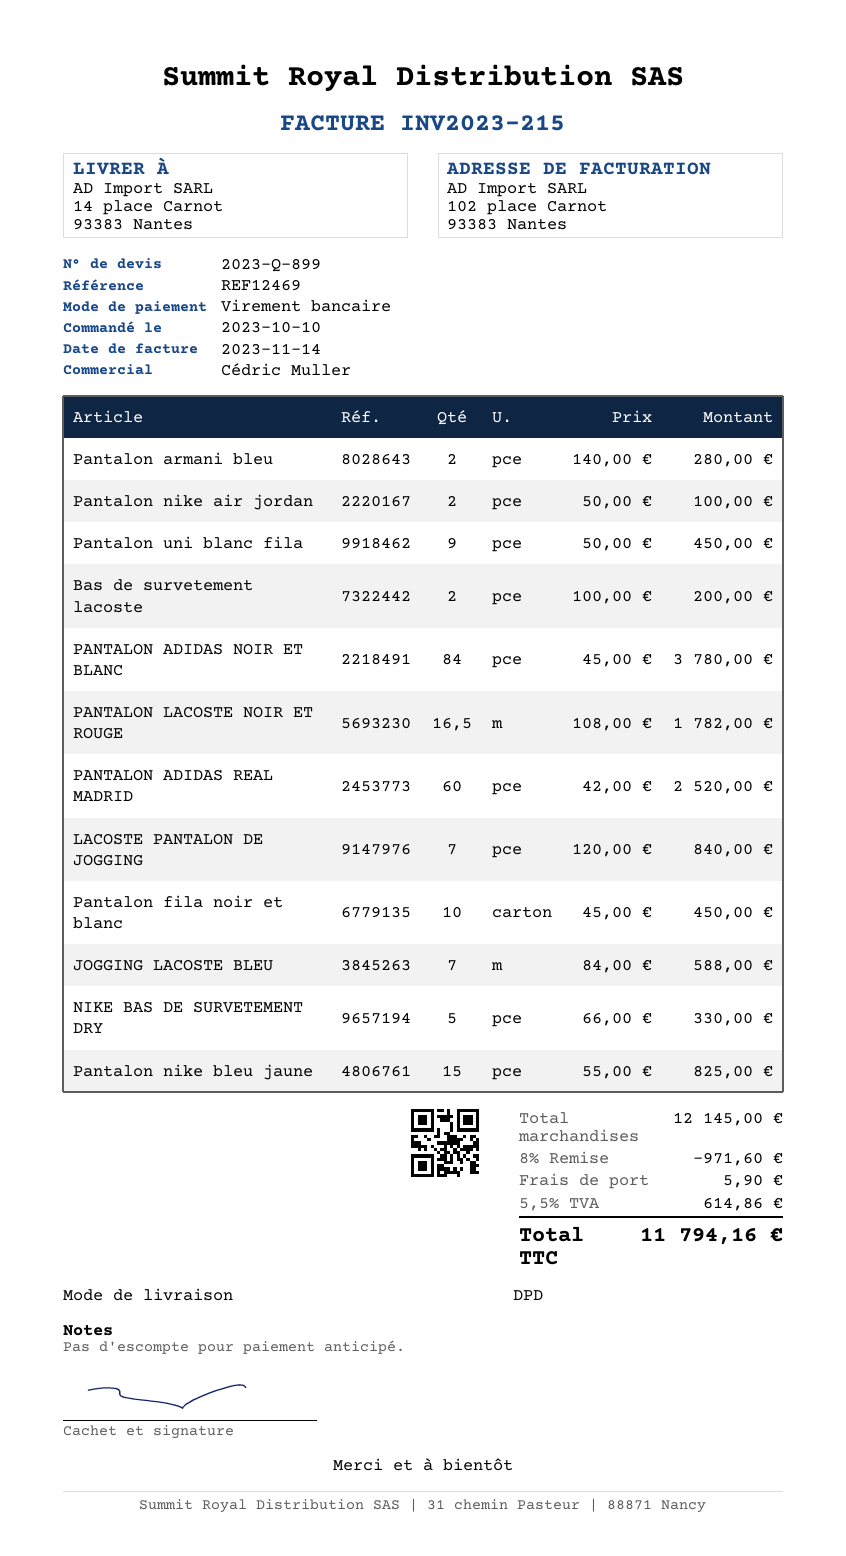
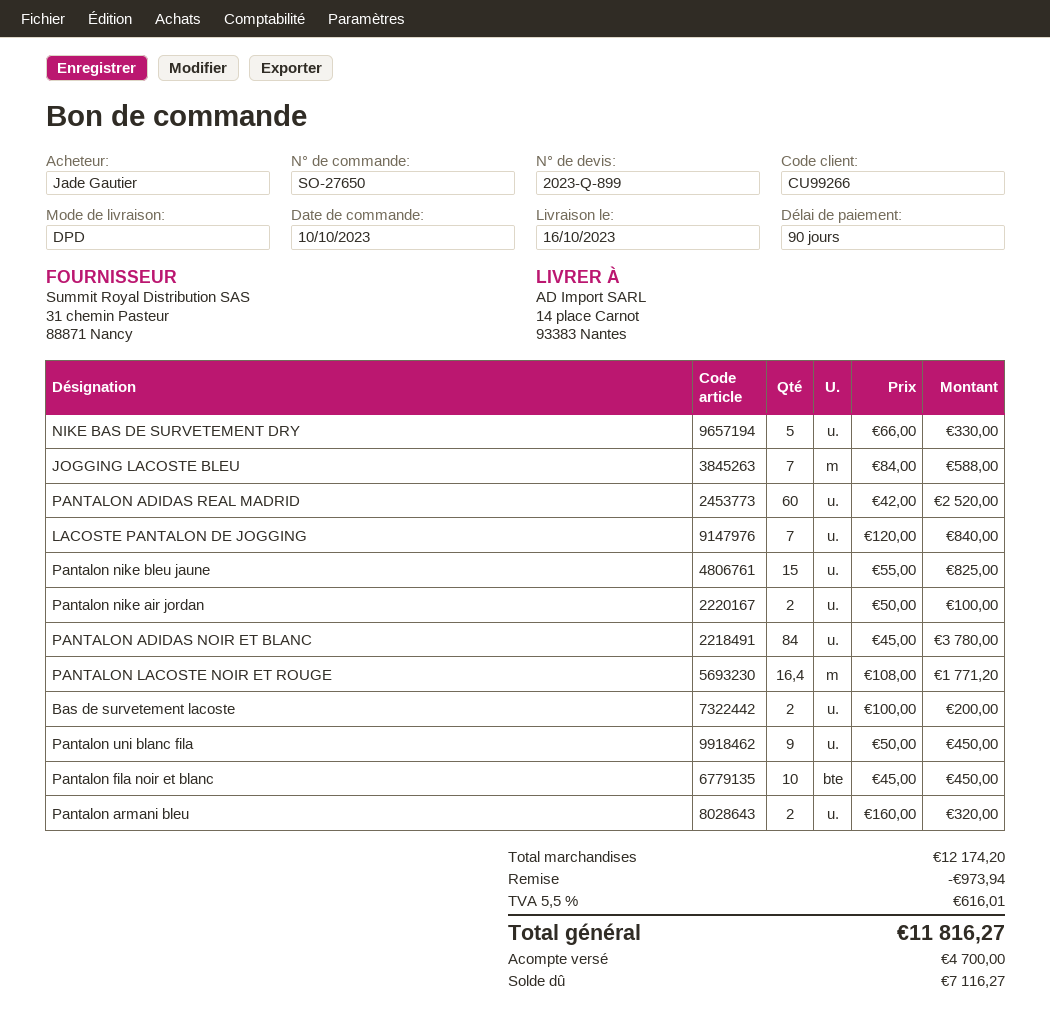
Pantalon armani bleu: 2 x 140.00 = 280.00 -> 2 x 160.00 = 320.00
PANTALON LACOSTE NOIR ET ROUGE: 16.5 x 108.00 = 1782.00 -> 16.4 x 108.00 = 1771.20
subtotal: 12145.00 -> 12174.20
discount: 971.60 -> 973.94
shipping: 5.90 -> none
tax: 5.5% = 614.86 -> 5.5% = 616.01
total: 11794.16 -> 11816.27

